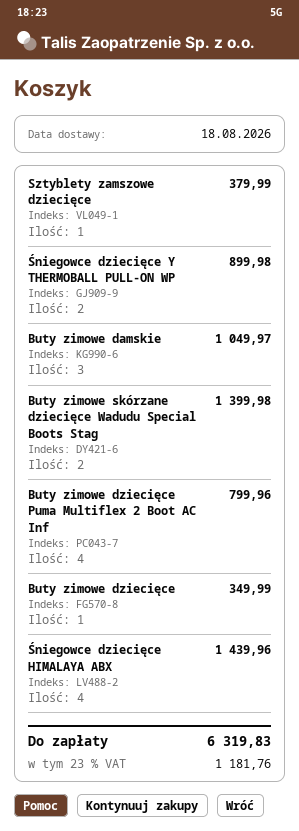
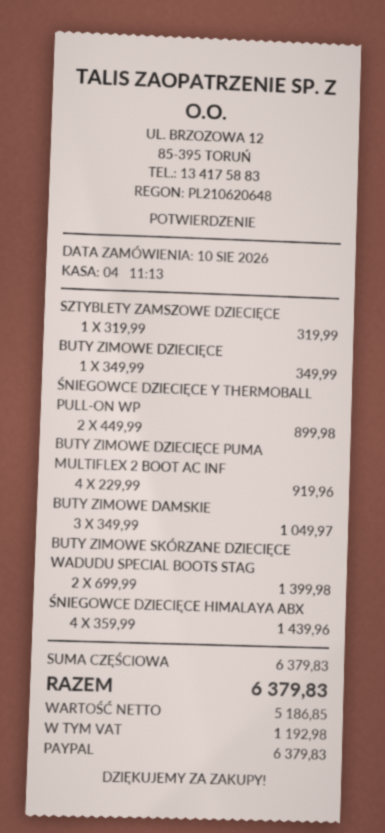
Sztyblety zamszowe dziecięce: 1 for 379.99 -> 1 for 319.99
Buty zimowe dziecięce Puma Multiflex 2 Boot AC Inf: 4 for 799.96 -> 4 for 919.96
tax: 1181.76 -> 1192.98
total: 6319.83 -> 6379.83

